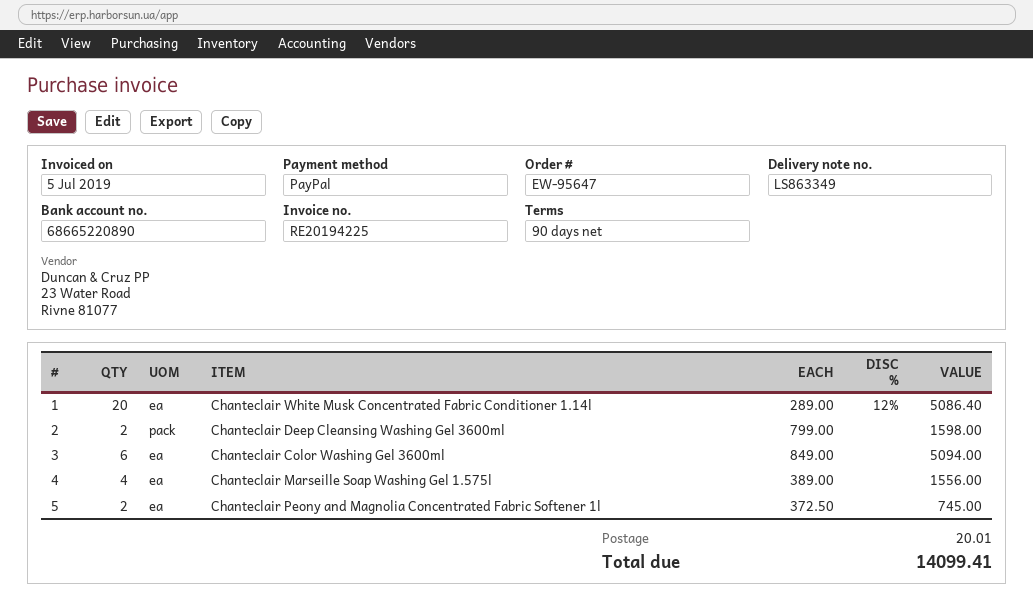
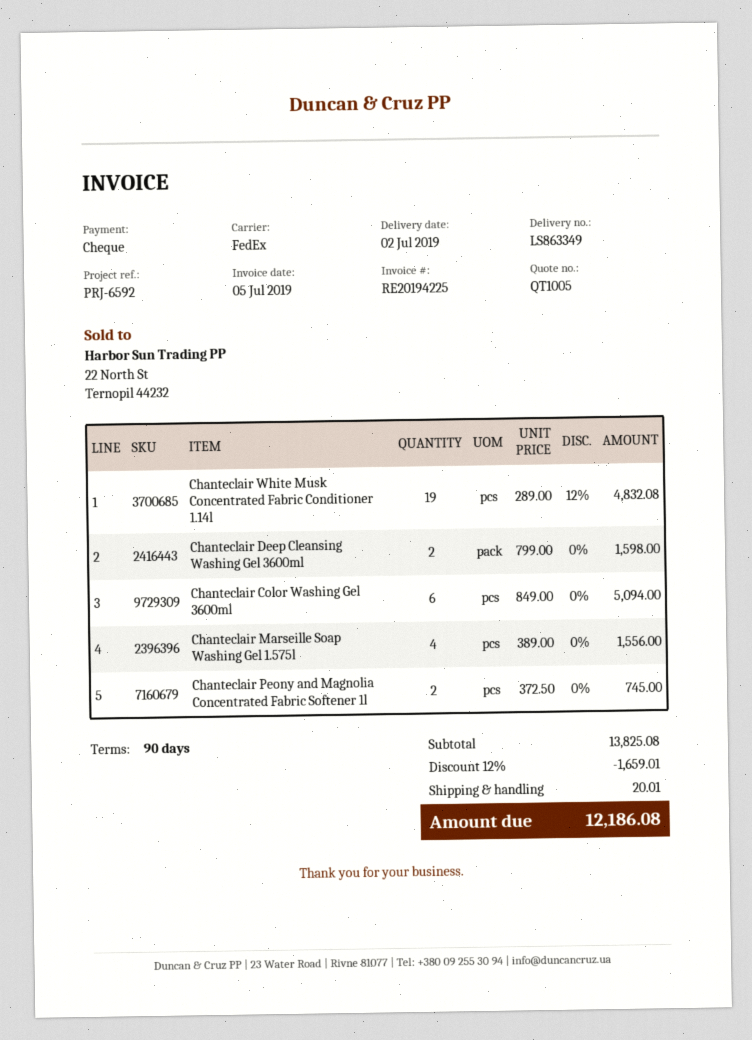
payment method: PayPal -> cheque
Chanteclair White Musk Concentrated Fabric Conditioner 1.14l: 20 x 289.00 - 12% = 5086.40 -> 19 x 289.00 - 12% = 4832.08
discount: none -> 12% = 1659.01
total: 14099.41 -> 12186.08

